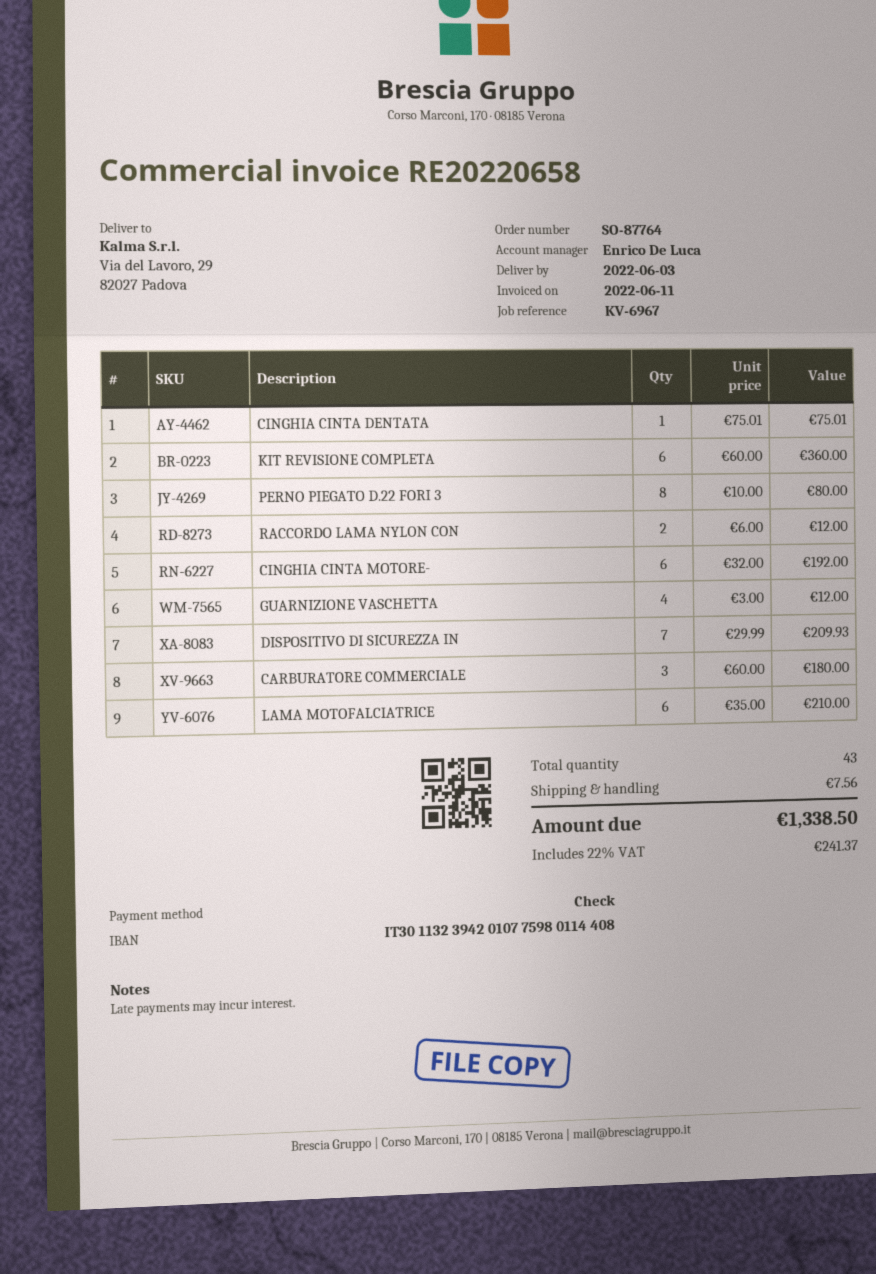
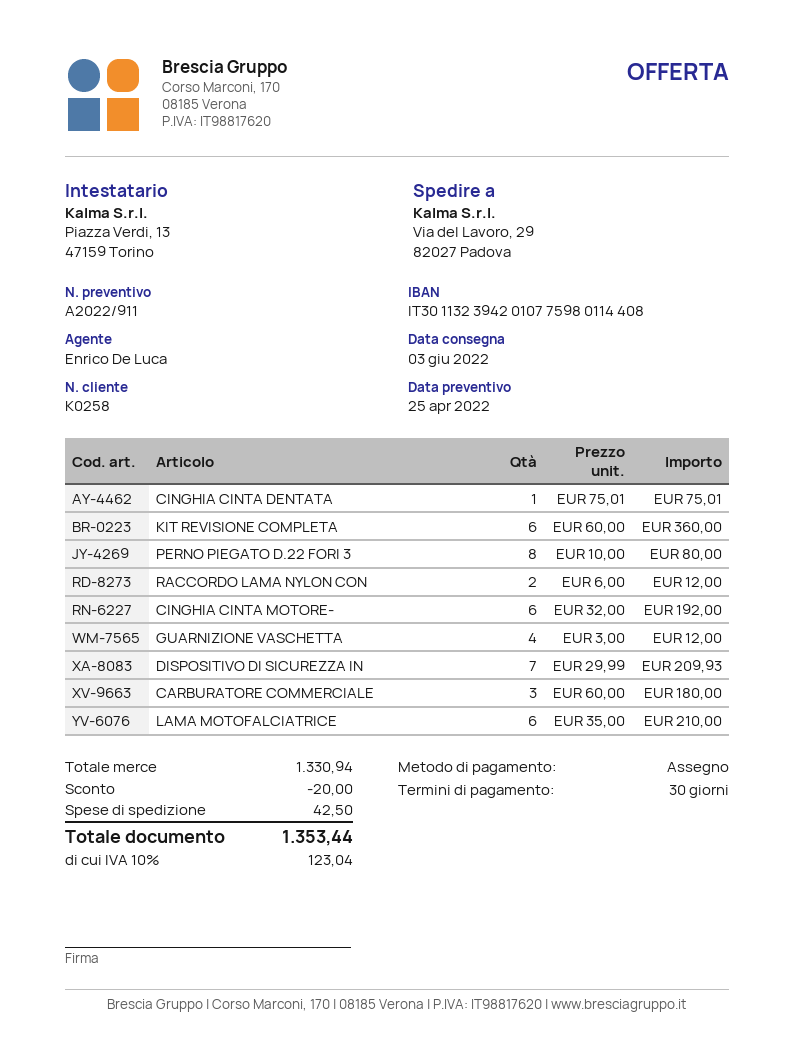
discount: none -> 20.00
shipping: 7.56 -> 42.50
tax: 22% = 241.37 -> 10% = 123.04
total: 1338.50 -> 1353.44

